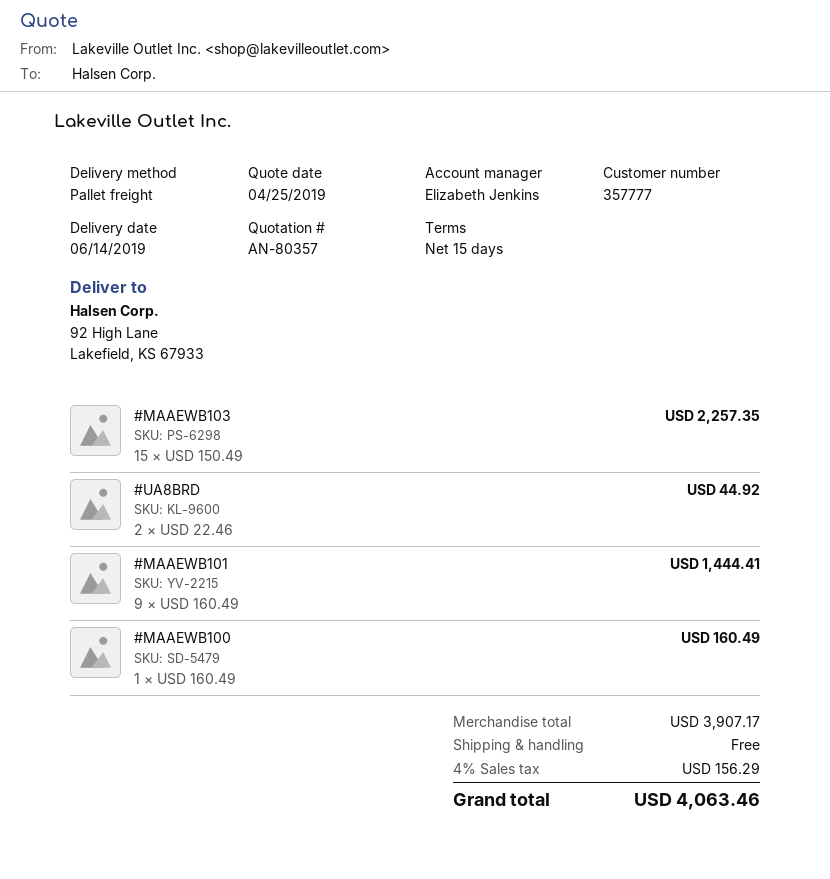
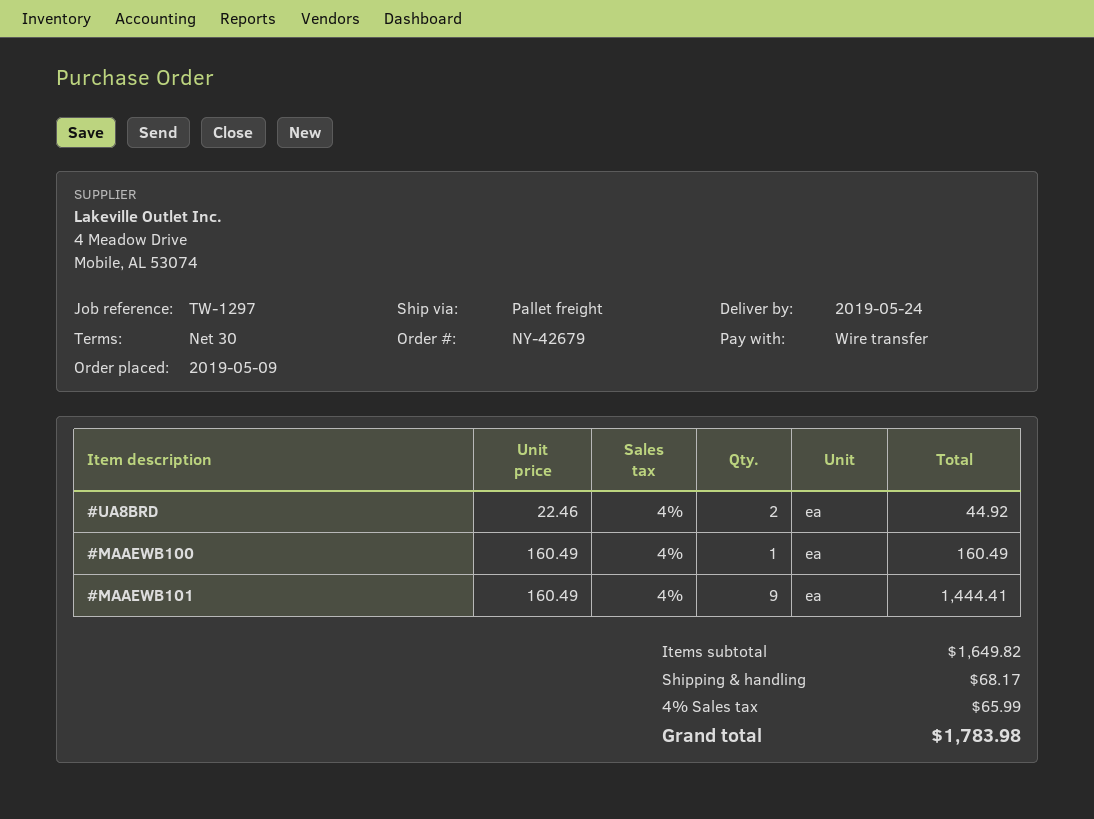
delivery date: 2019-06-14 -> 2019-05-24
payment terms: 15 days -> 30 days
#MAAEWB103: 15 x 150.49 = 2257.35 -> none
subtotal: 3907.17 -> 1649.82
shipping: 0.00 -> 68.17
tax: 4% = 156.29 -> 4% = 65.99
total: 4063.46 -> 1783.98

